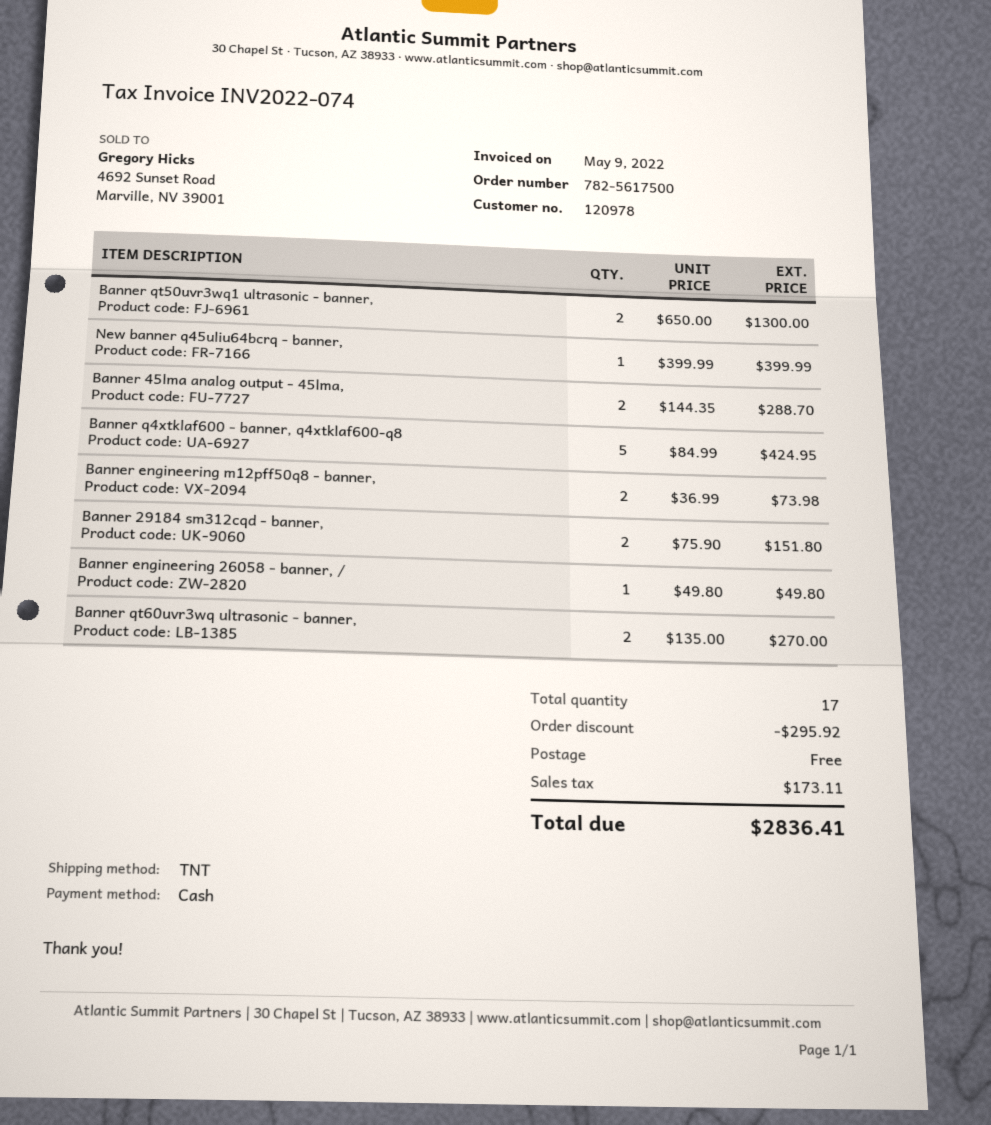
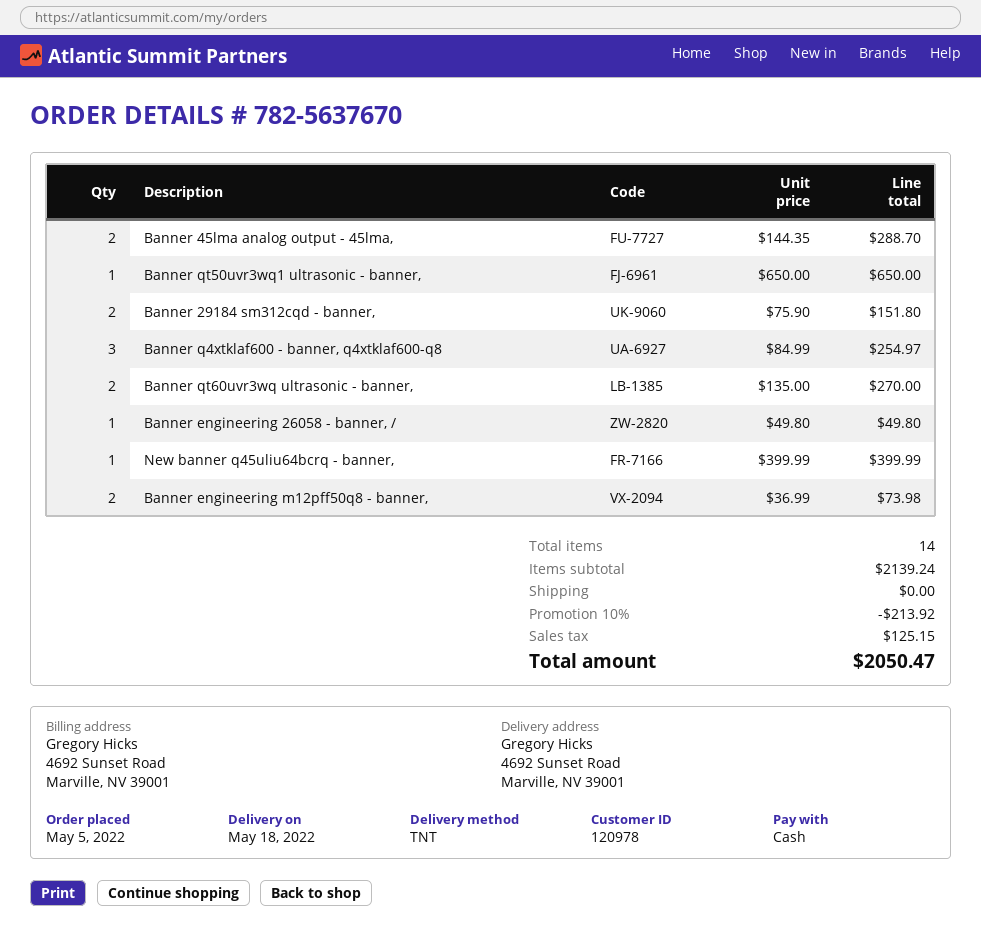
order number: 782-5617500 -> 782-5637670
Banner qt50uvr3wq1 ultrasonic - banner,: 2 x 650.00 = 1300.00 -> 1 x 650.00 = 650.00
Banner q4xtklaf600 - banner, q4xtklaf600-q8: 5 x 84.99 = 424.95 -> 3 x 84.99 = 254.97
total quantity: 17 -> 14
discount: 295.92 -> 213.92
tax: 173.11 -> 125.15
total: 2836.41 -> 2050.47

